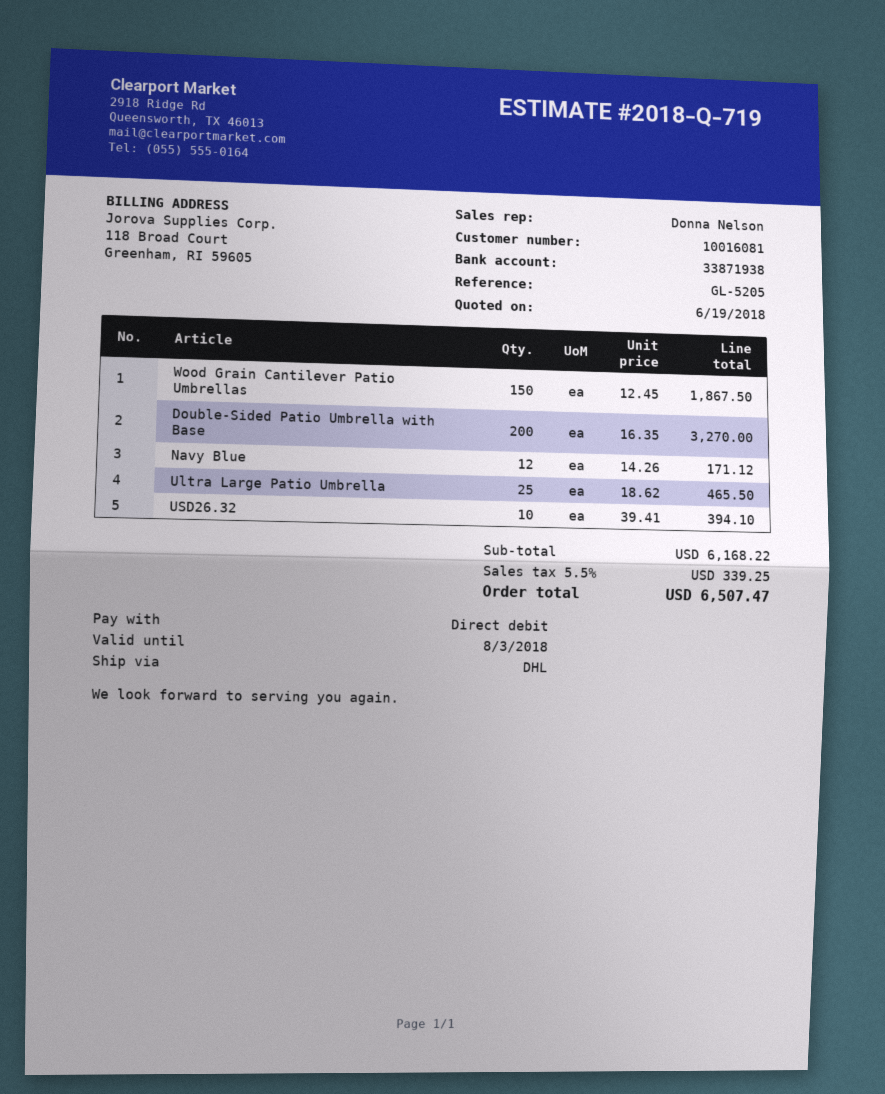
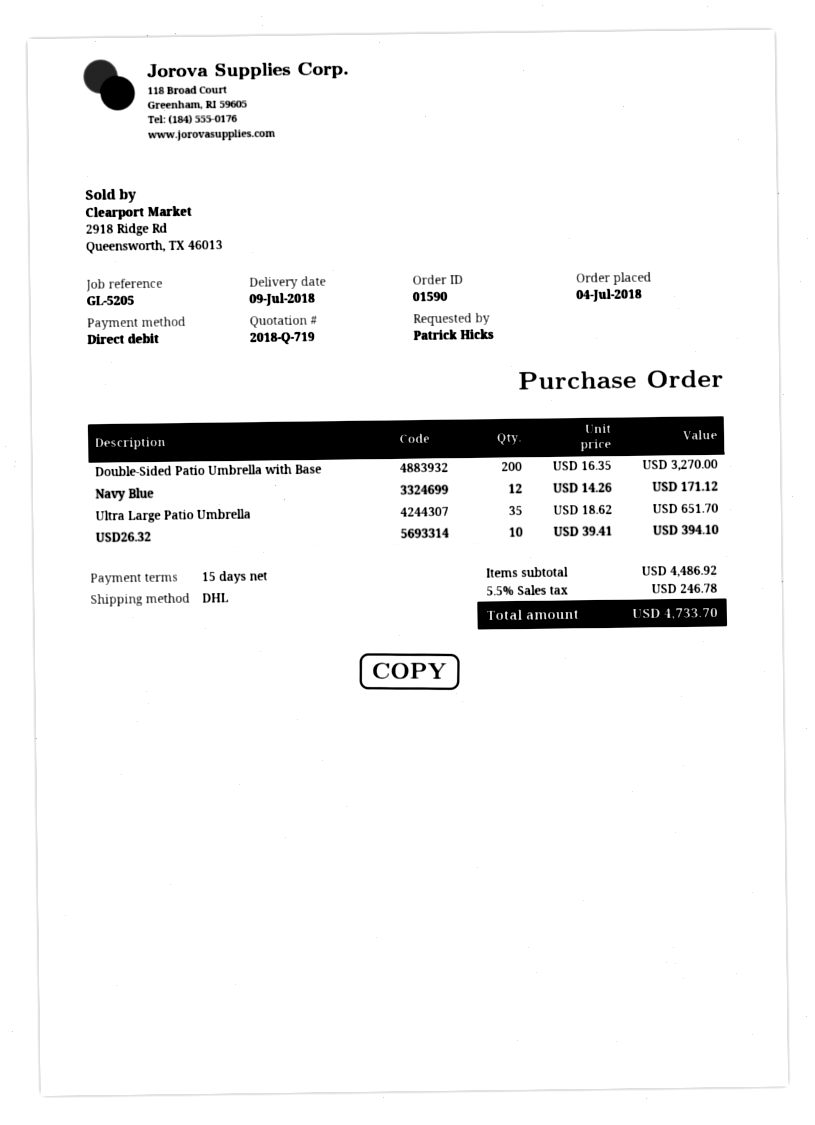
Wood Grain Cantilever Patio Umbrellas: 150 x 12.45 = 1867.50 -> none
Ultra Large Patio Umbrella: 25 x 18.62 = 465.50 -> 35 x 18.62 = 651.70
subtotal: 6168.22 -> 4486.92
tax: 5.5% = 339.25 -> 5.5% = 246.78
total: 6507.47 -> 4733.70

